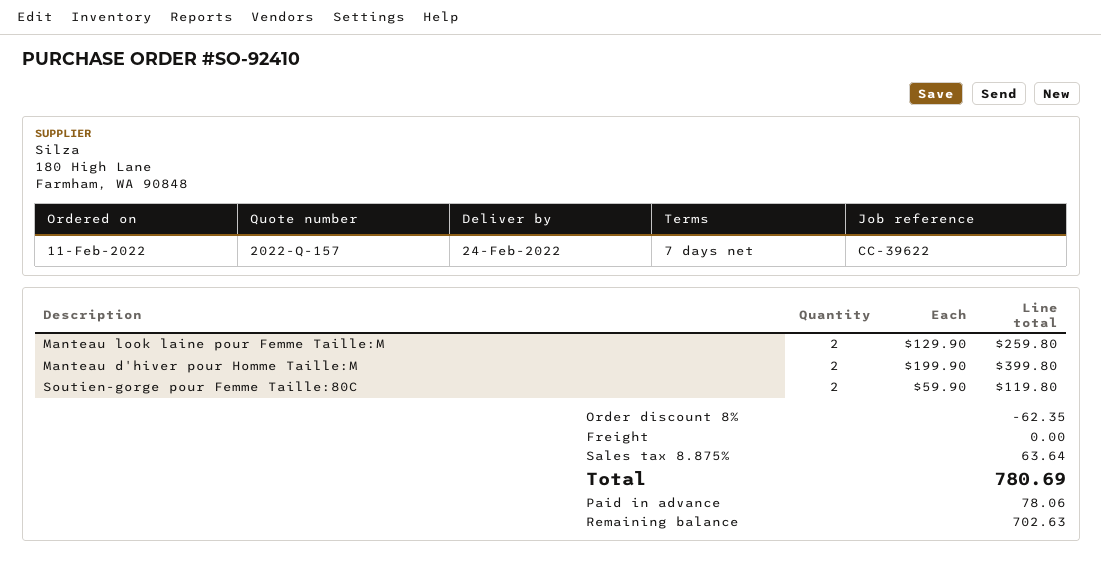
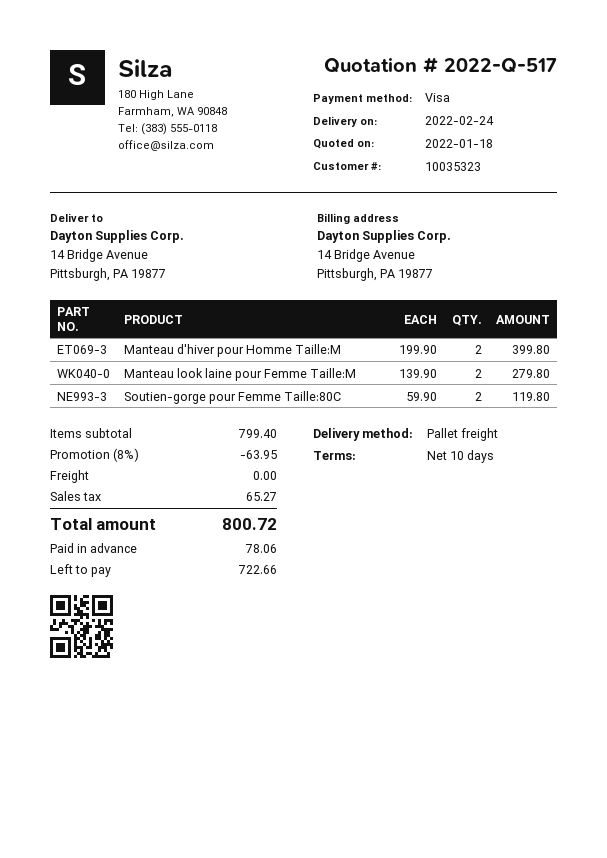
quote number: 2022-Q-157 -> 2022-Q-517
payment terms: 7 days -> 10 days
Manteau look laine pour Femme Taille:M: 2 x 129.90 = 259.80 -> 2 x 139.90 = 279.80
discount: 8% = 62.35 -> 8% = 63.95
tax: 63.64 -> 65.27
total: 780.69 -> 800.72
balance: 702.63 -> 722.66

